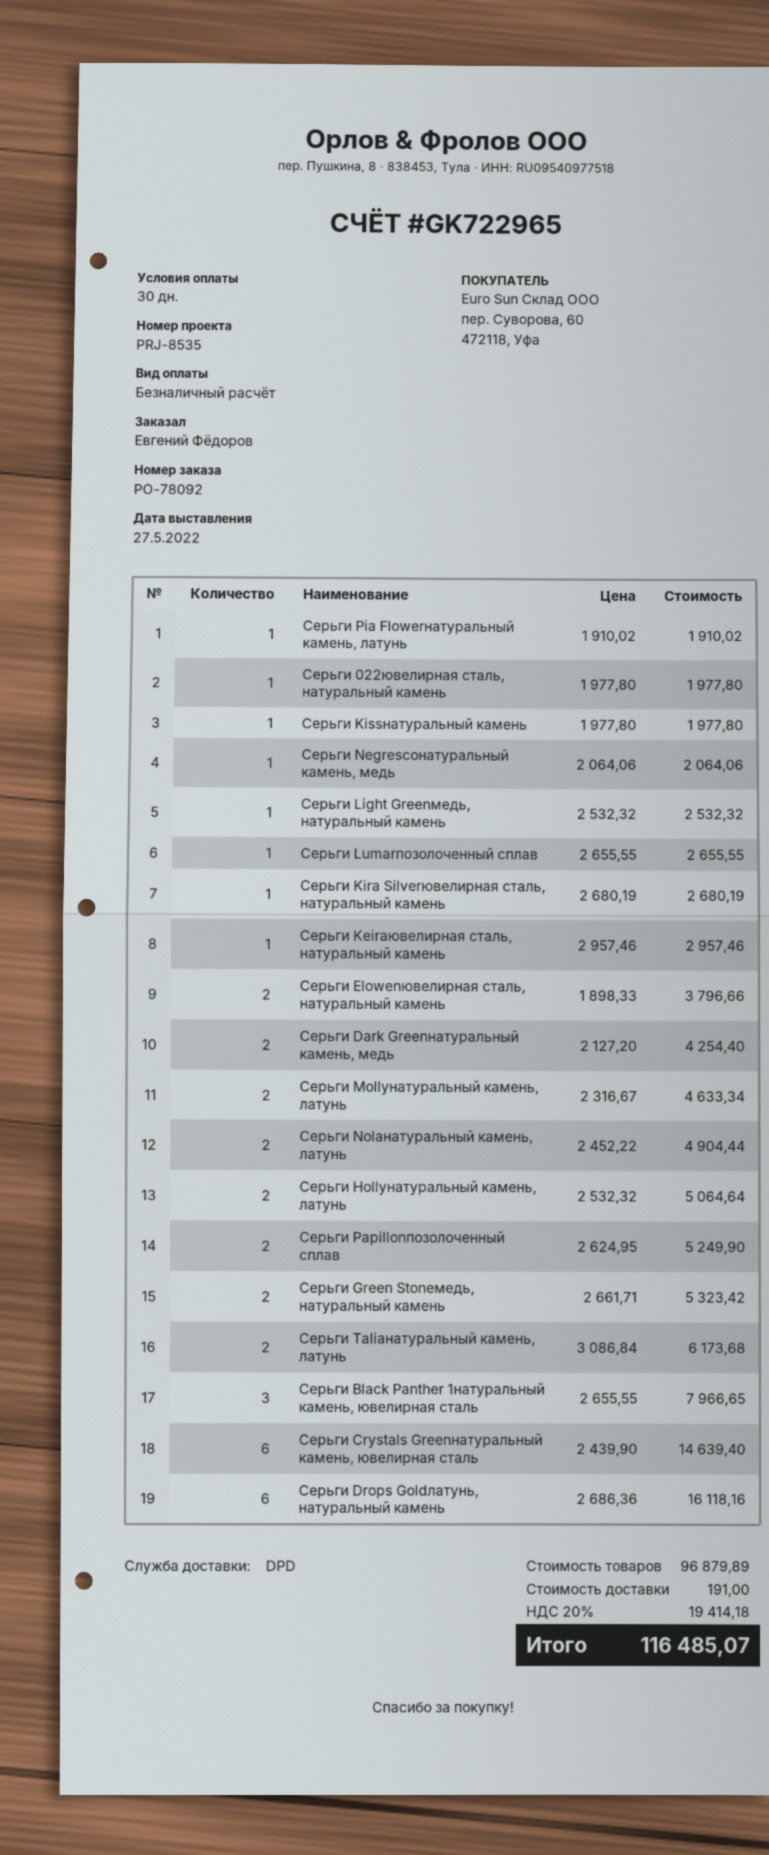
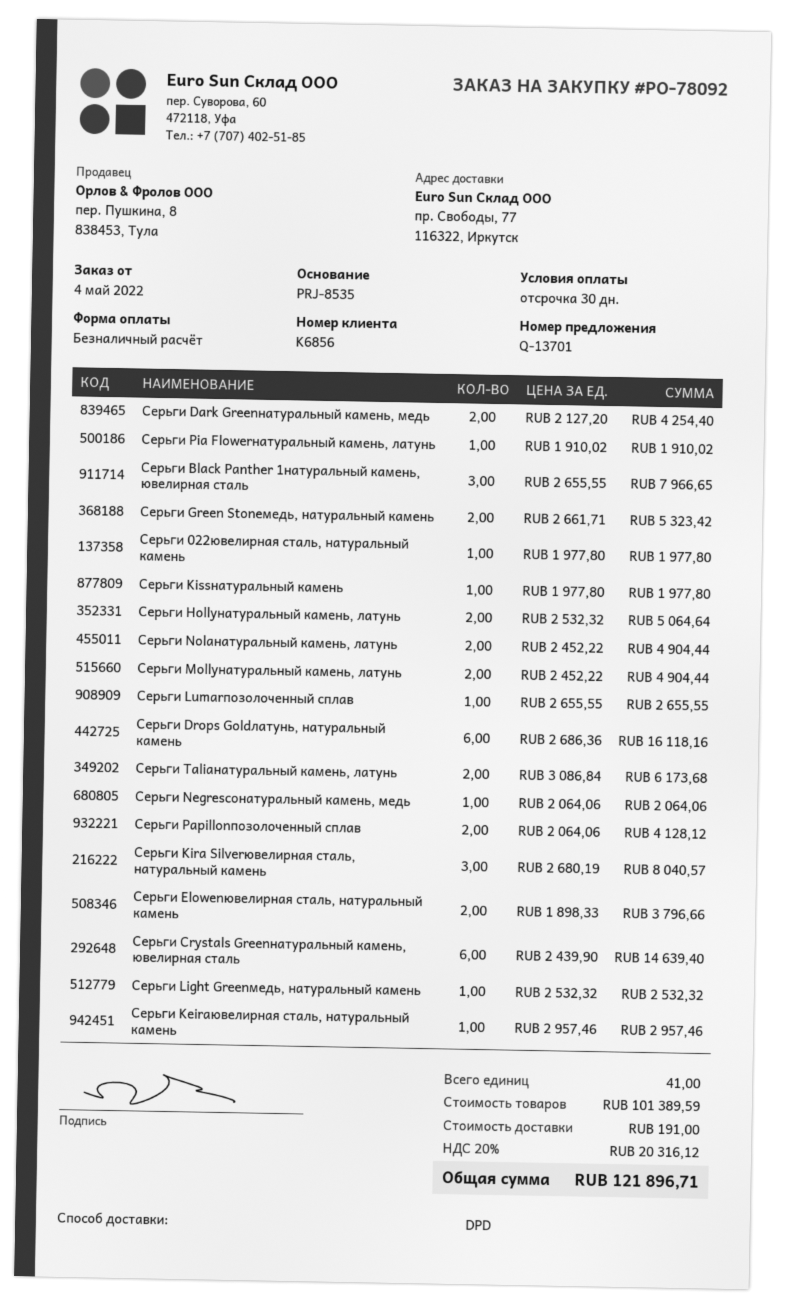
Серьги Kira Silverювелирная сталь, натуральный камень: 1 x 2680.19 = 2680.19 -> 3 x 2680.19 = 8040.57
Серьги Mollyнатуральный камень, латунь: 2 x 2316.67 = 4633.34 -> 2 x 2452.22 = 4904.44
Серьги Papillonпозолоченный сплав: 2 x 2624.95 = 5249.90 -> 2 x 2064.06 = 4128.12
subtotal: 96879.89 -> 101389.59
tax: 20% = 19414.18 -> 20% = 20316.12
total: 116485.07 -> 121896.71

